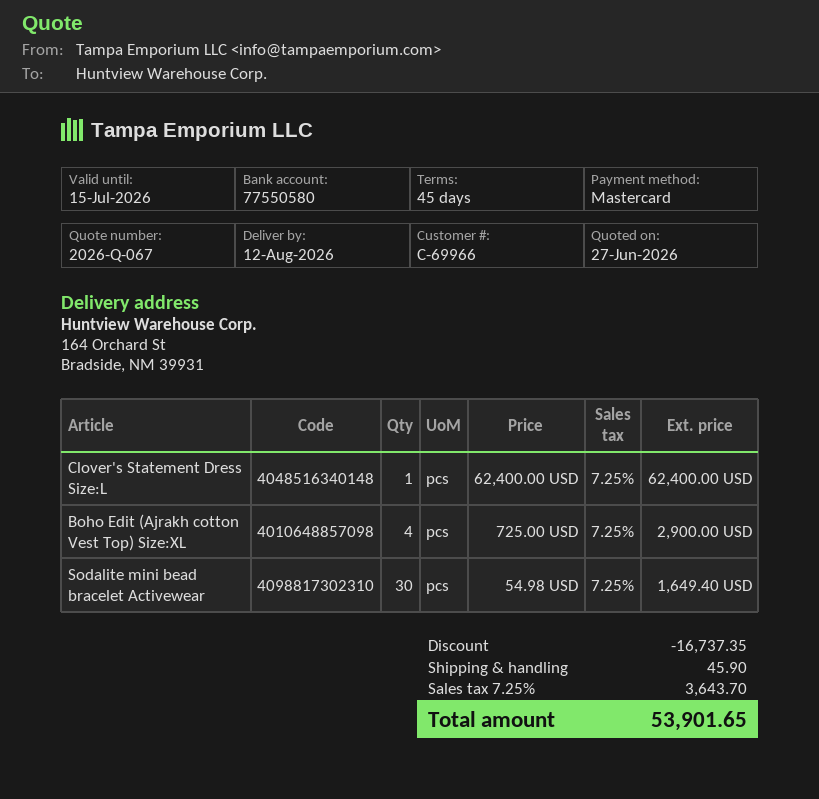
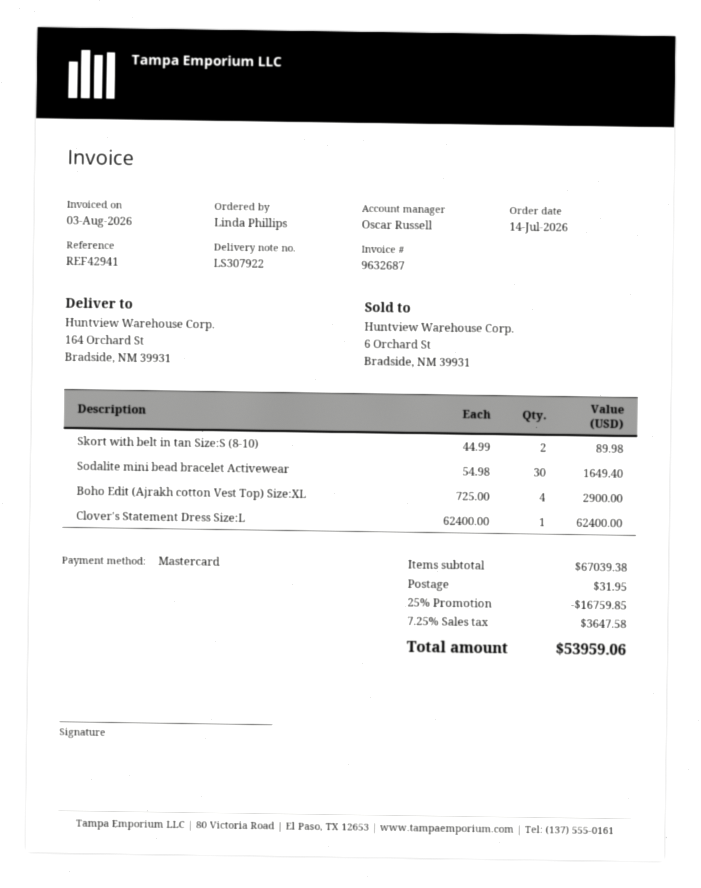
Skort with belt in tan Size:S (8-10): none -> 2 x 44.99 = 89.98
discount: 16737.35 -> 16759.85
shipping: 45.90 -> 31.95
tax: 7.25% = 3643.70 -> 7.25% = 3647.58
total: 53901.65 -> 53959.06

